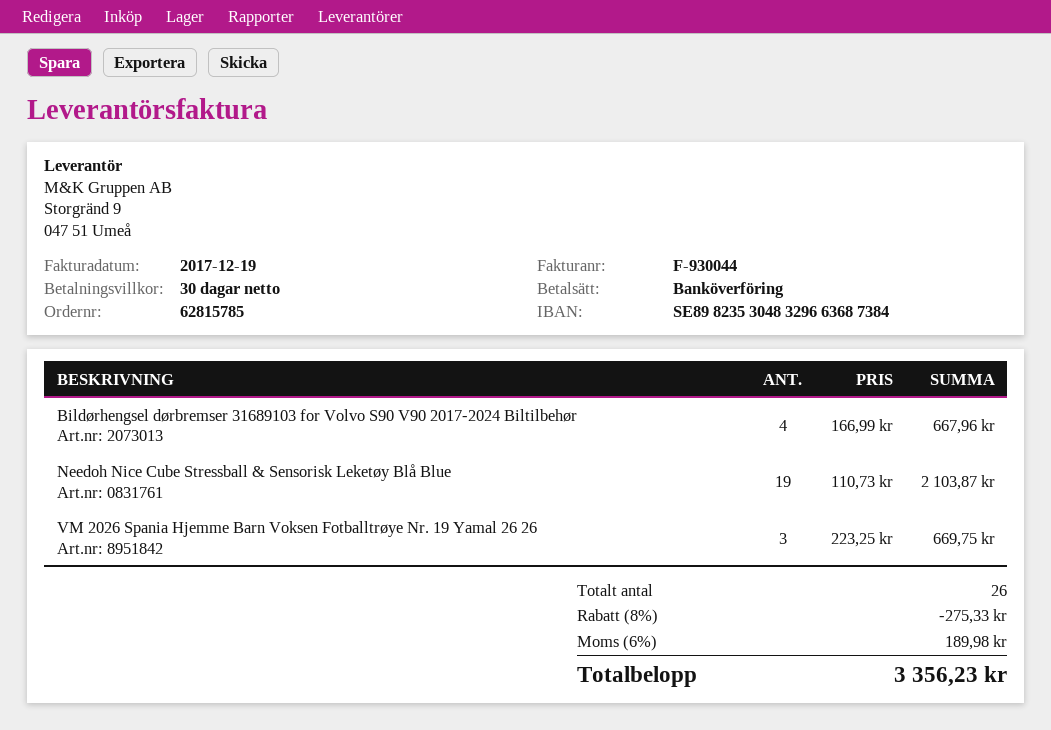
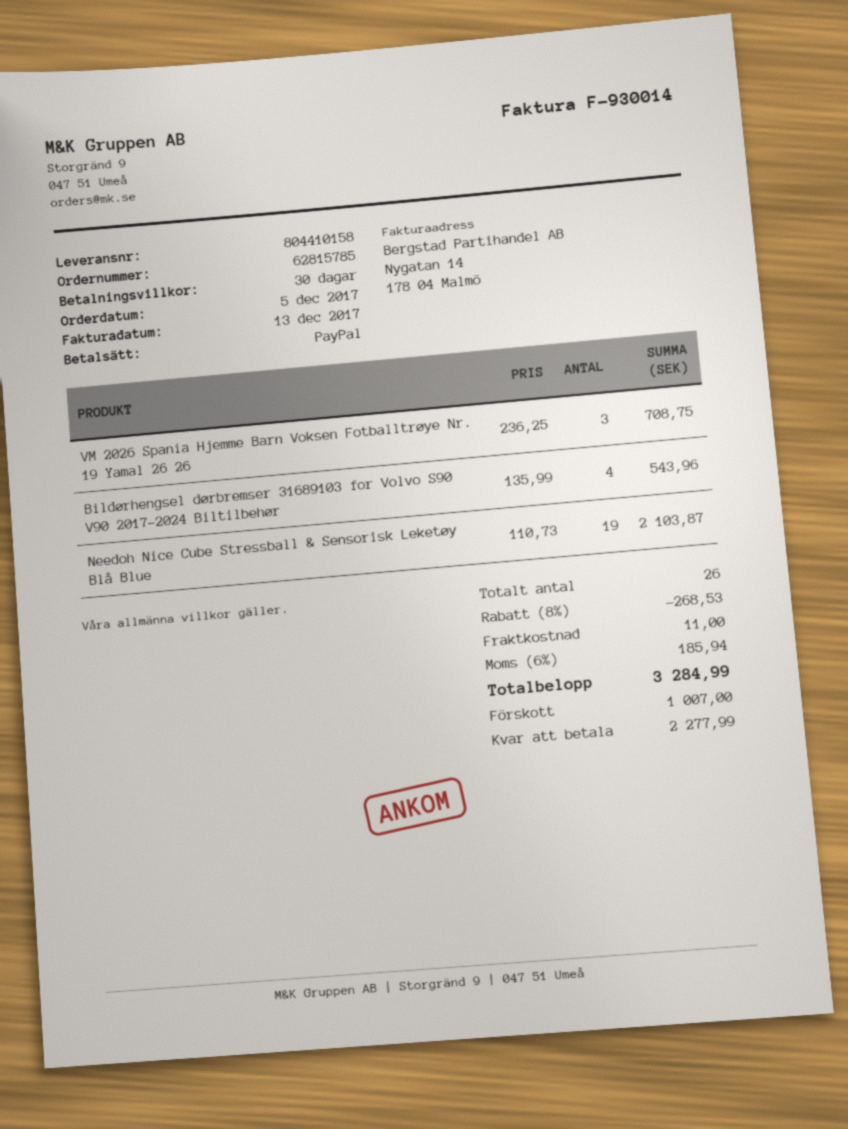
invoice number: F-930044 -> F-930014
invoice date: 2017-12-19 -> 2017-12-13
payment method: bank transfer -> PayPal
Bildørhengsel dørbremser 31689103 for Volvo S90 V90 2017-2024 Biltilbehør: 4 x 166.99 = 667.96 -> 4 x 135.99 = 543.96
VM 2026 Spania Hjemme Barn Voksen Fotballtrøye Nr. 19 Yamal 26 26: 3 x 223.25 = 669.75 -> 3 x 236.25 = 708.75
discount: 8% = 275.33 -> 8% = 268.53
shipping: none -> 11.00
tax: 6% = 189.98 -> 6% = 185.94
total: 3356.23 -> 3284.99

